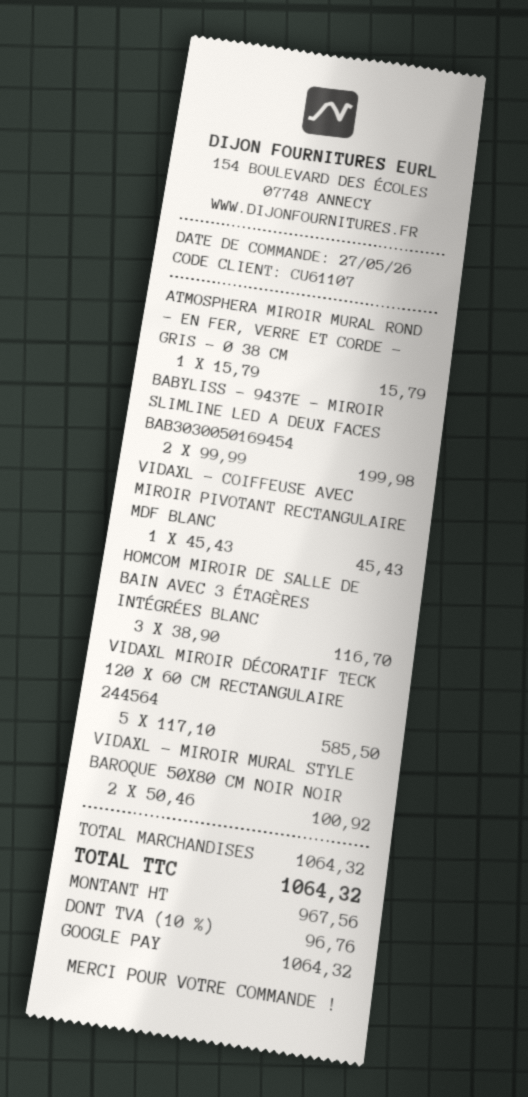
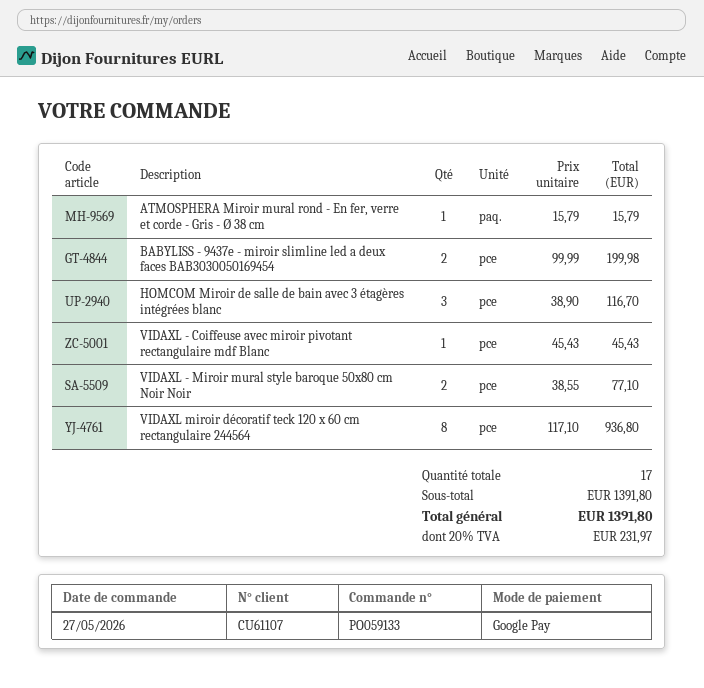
VIDAXL MIROIR DÉCORATIF TECK 120 X 60 CM RECTANGULAIRE 244564: 5 x 117.10 = 585.50 -> 8 x 117.10 = 936.80
VIDAXL - MIROIR MURAL STYLE BAROQUE 50X80 CM NOIR NOIR: 2 x 50.46 = 100.92 -> 2 x 38.55 = 77.10
subtotal: 1064.32 -> 1391.80
tax: 10% = 96.76 -> 20% = 231.97
total: 1064.32 -> 1391.80

